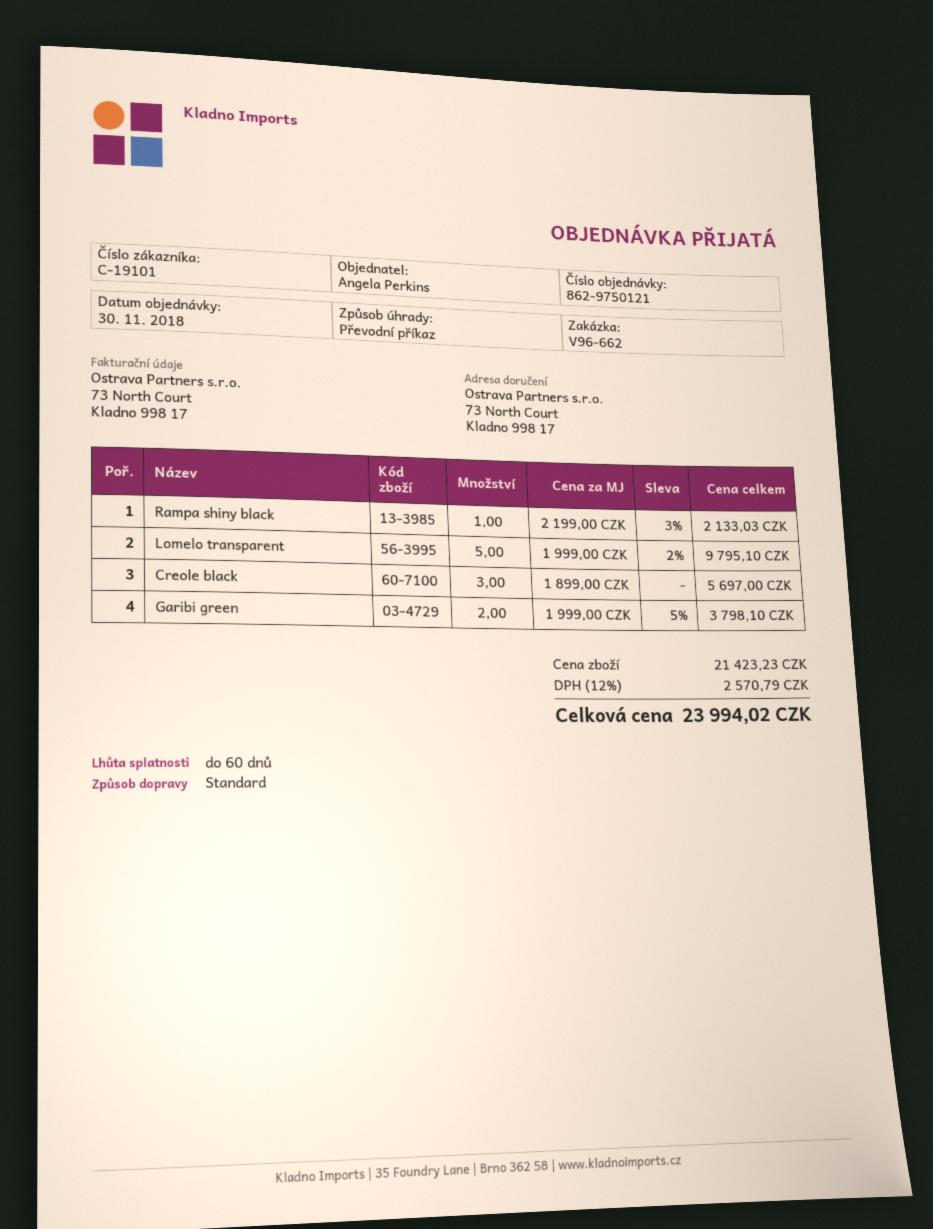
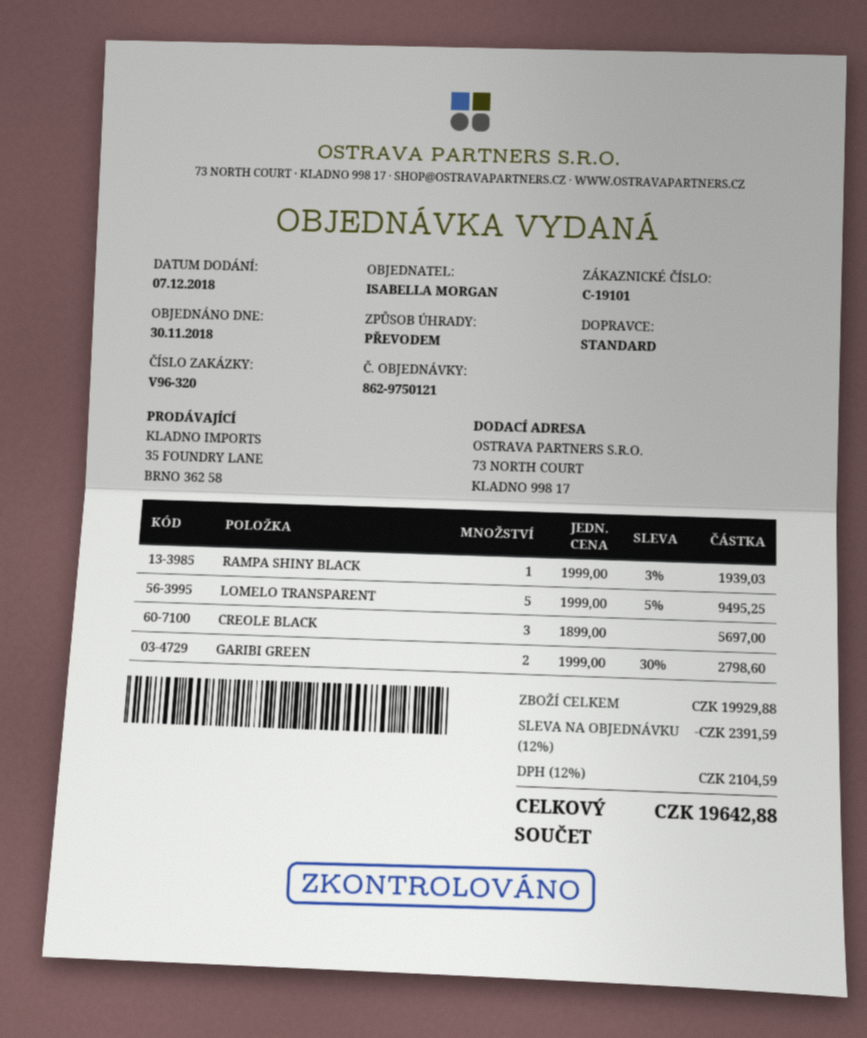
reference: V96-662 -> V96-320
ordered by: Angela Perkins -> ISABELLA MORGAN
Rampa shiny black: 1 x 2199.00 - 3% = 2133.03 -> 1 x 1999.00 - 3% = 1939.03
Lomelo transparent: 5 x 1999.00 - 2% = 9795.10 -> 5 x 1999.00 - 5% = 9495.25
Garibi green: 2 x 1999.00 - 5% = 3798.10 -> 2 x 1999.00 - 30% = 2798.60
subtotal: 21423.23 -> 19929.88
discount: none -> 12% = 2391.59
tax: 12% = 2570.79 -> 12% = 2104.59
total: 23994.02 -> 19642.88

